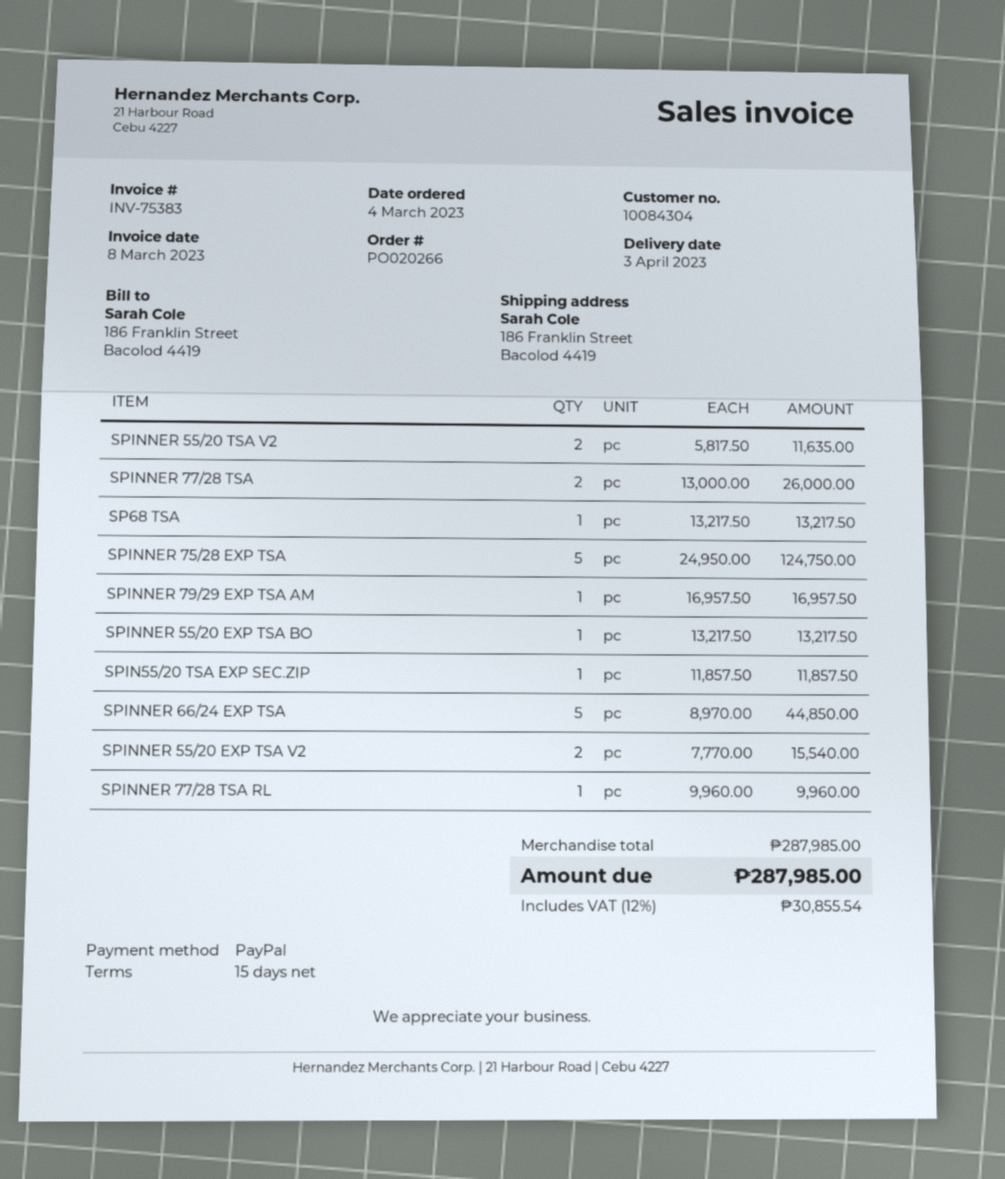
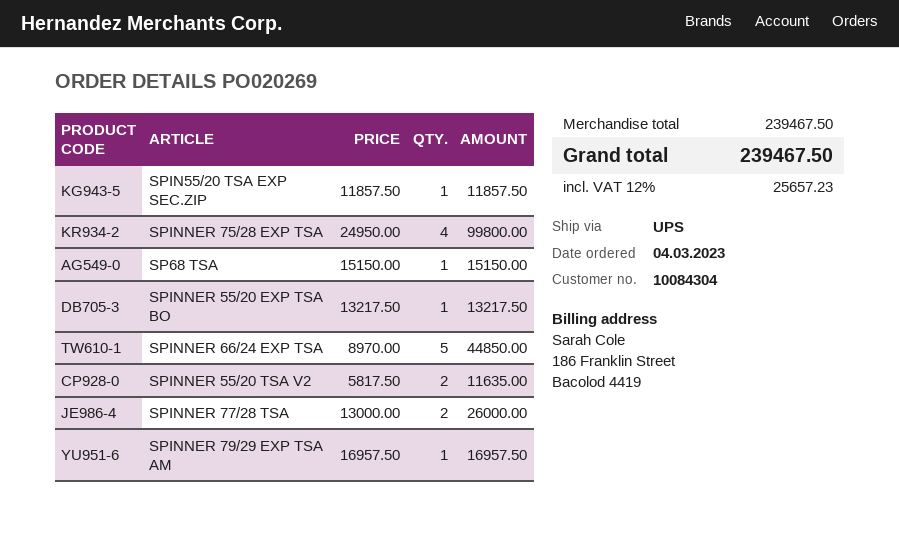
order number: PO020266 -> PO020269
SP68 TSA: 1 x 13217.50 = 13217.50 -> 1 x 15150.00 = 15150.00
SPINNER 75/28 EXP TSA: 5 x 24950.00 = 124750.00 -> 4 x 24950.00 = 99800.00
SPINNER 55/20 EXP TSA V2: 2 x 7770.00 = 15540.00 -> none
SPINNER 77/28 TSA RL: 1 x 9960.00 = 9960.00 -> none
subtotal: 287985.00 -> 239467.50
tax: 12% = 30855.54 -> 12% = 25657.23
total: 287985.00 -> 239467.50

